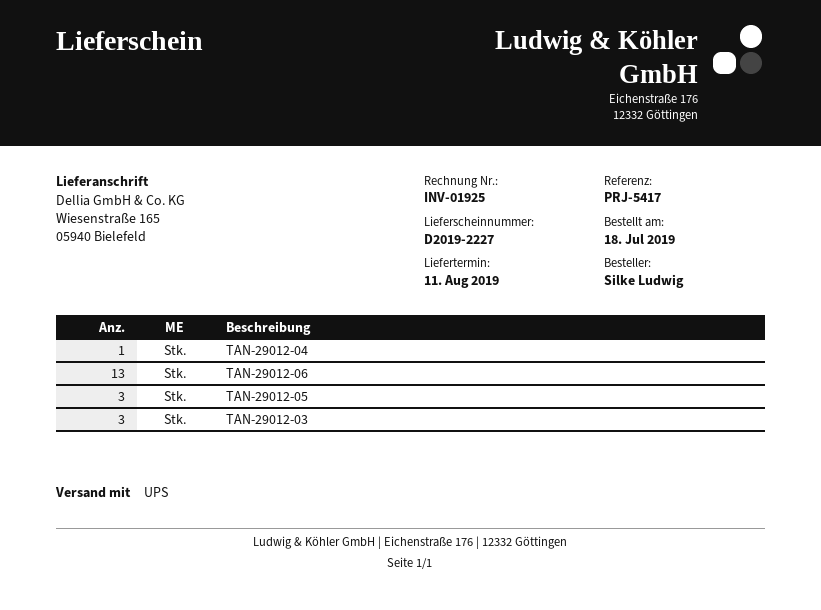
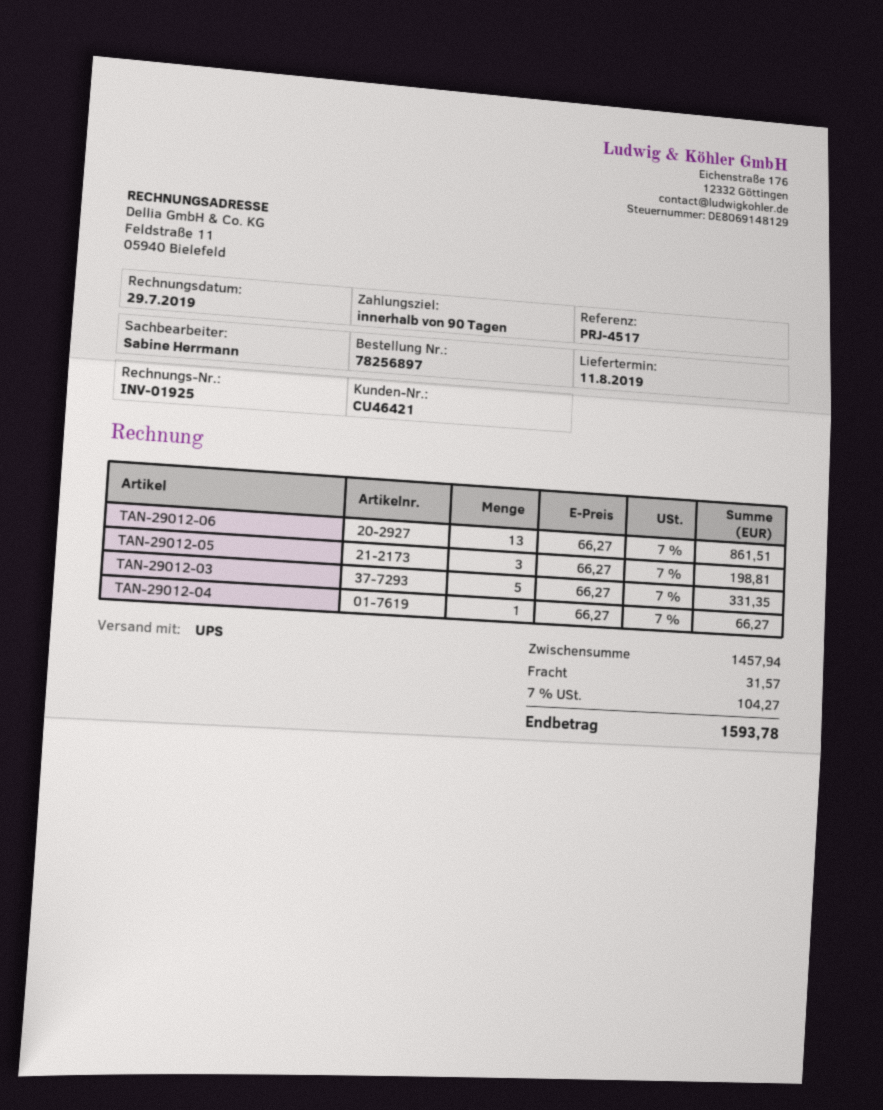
reference: PRJ-5417 -> PRJ-4517
TAN-29012-03: 3 -> 5

